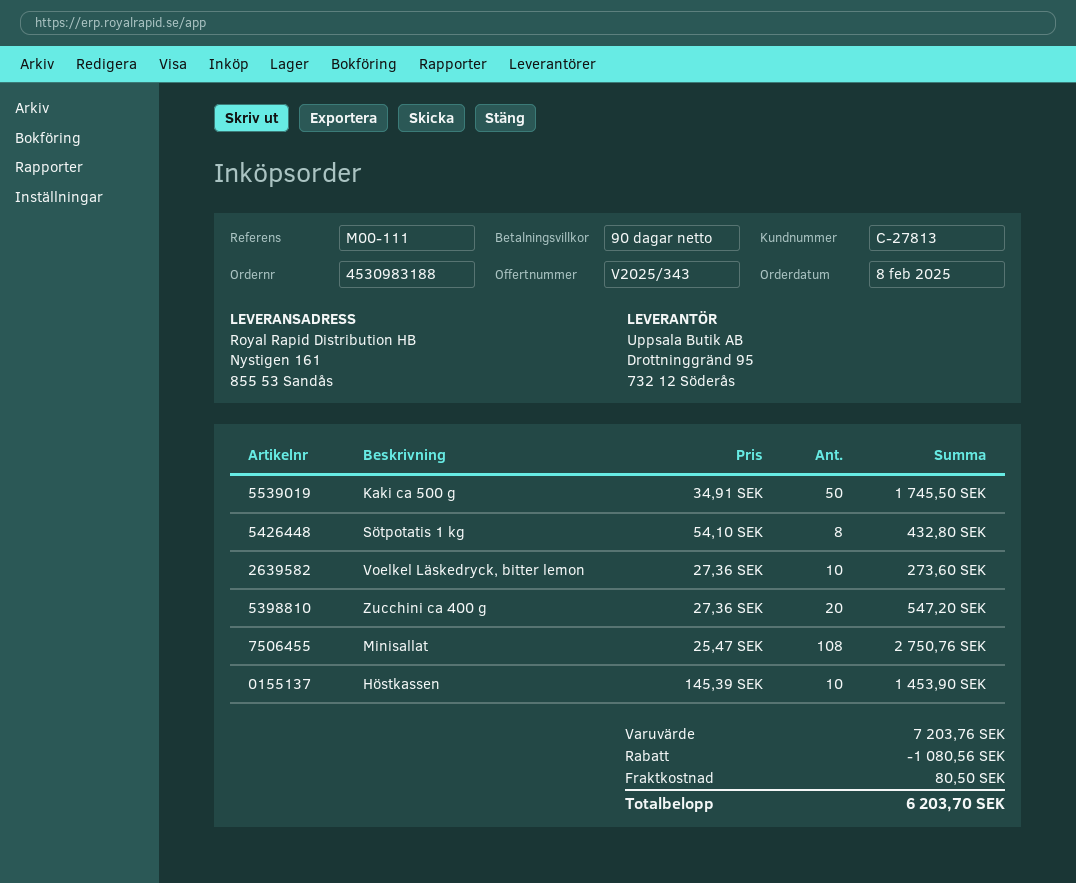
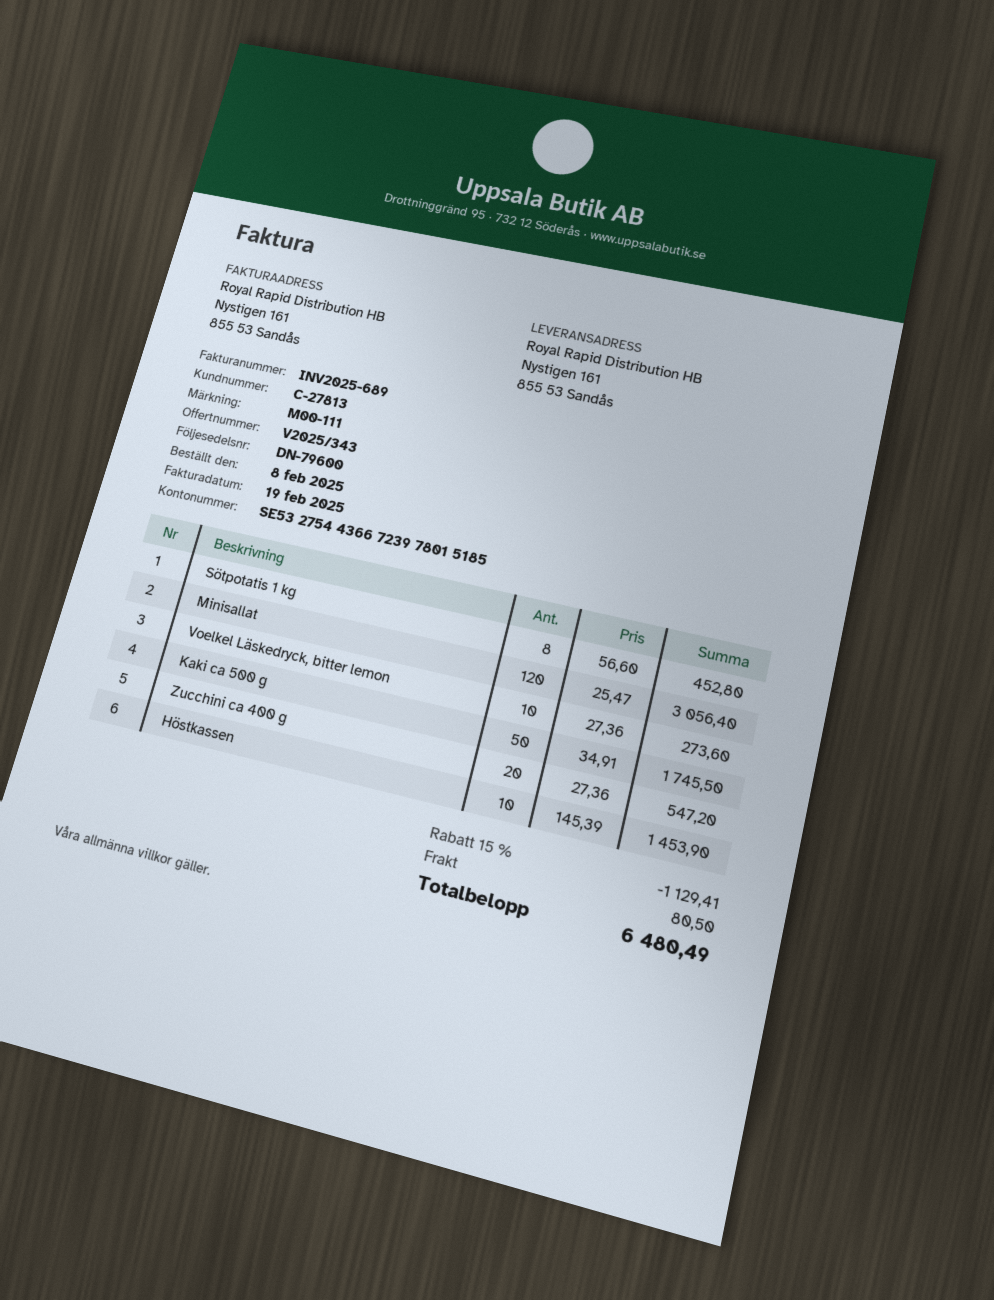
Sötpotatis 1 kg: 8 x 54.10 = 432.80 -> 8 x 56.60 = 452.80
Minisallat: 108 x 25.47 = 2750.76 -> 120 x 25.47 = 3056.40
discount: 1080.56 -> 1129.41
total: 6203.70 -> 6480.49

